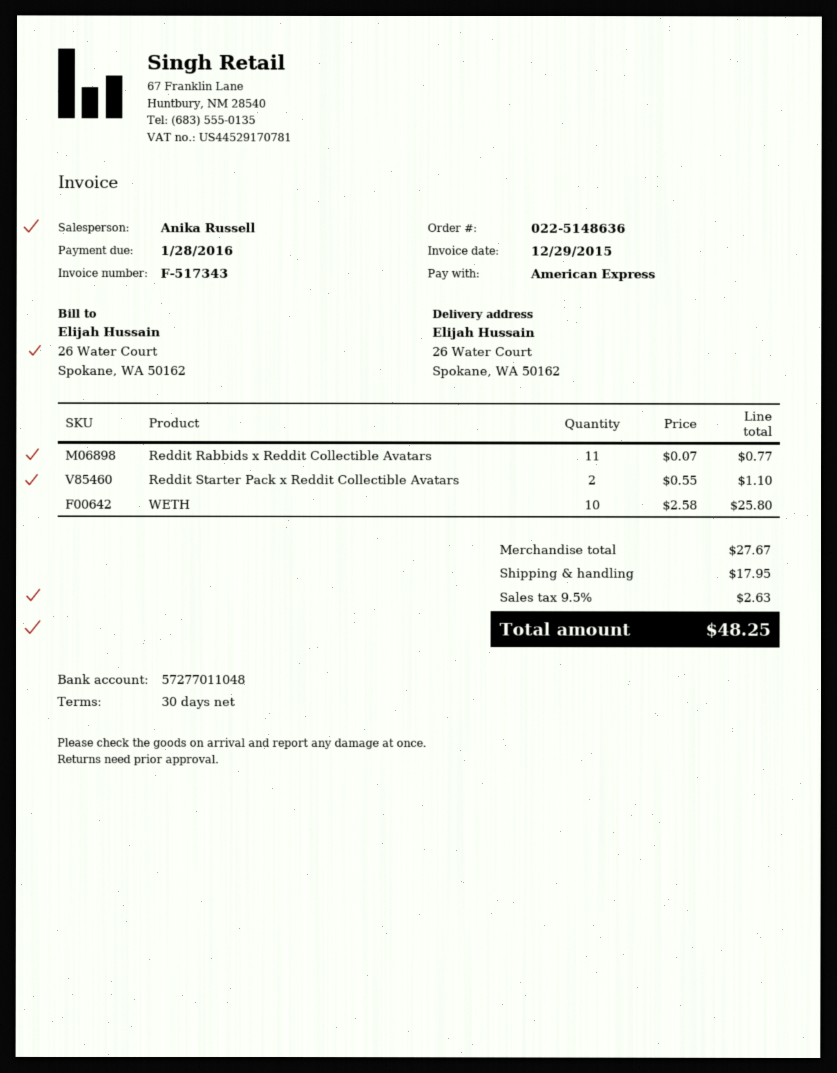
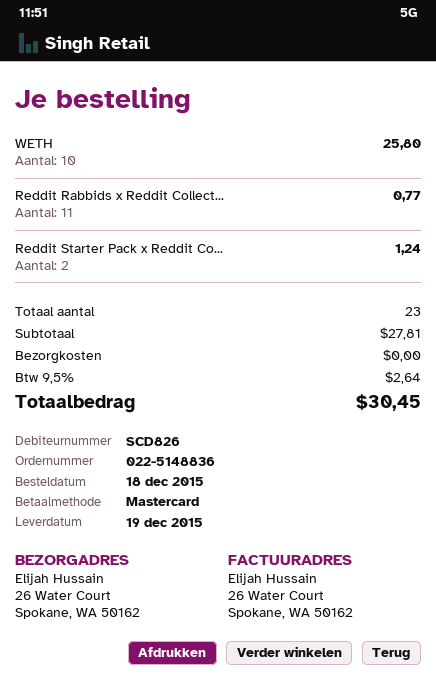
order number: 022-5148636 -> 022-5148836
payment method: American Express -> Mastercard
Reddit Starter Pack x Reddit Collectible Avatars: 2 for 1.10 -> 2 for 1.24
subtotal: 27.67 -> 27.81
shipping: 17.95 -> 0.00
tax: 9.5% = 2.63 -> 9.5% = 2.64
total: 48.25 -> 30.45

